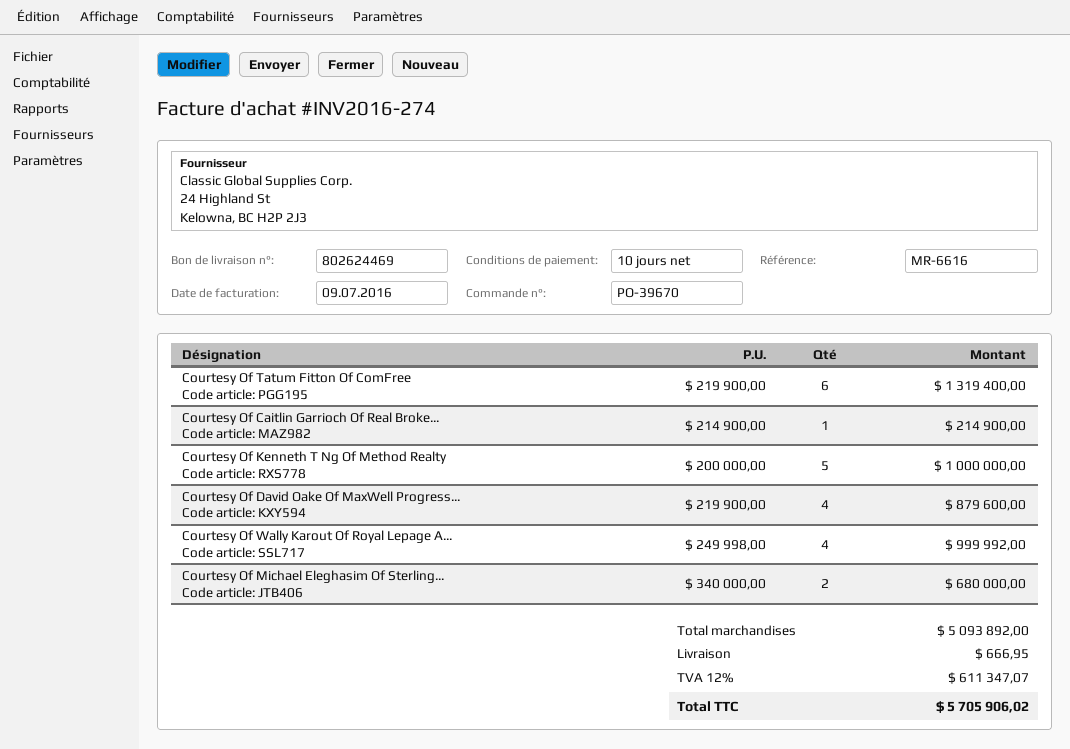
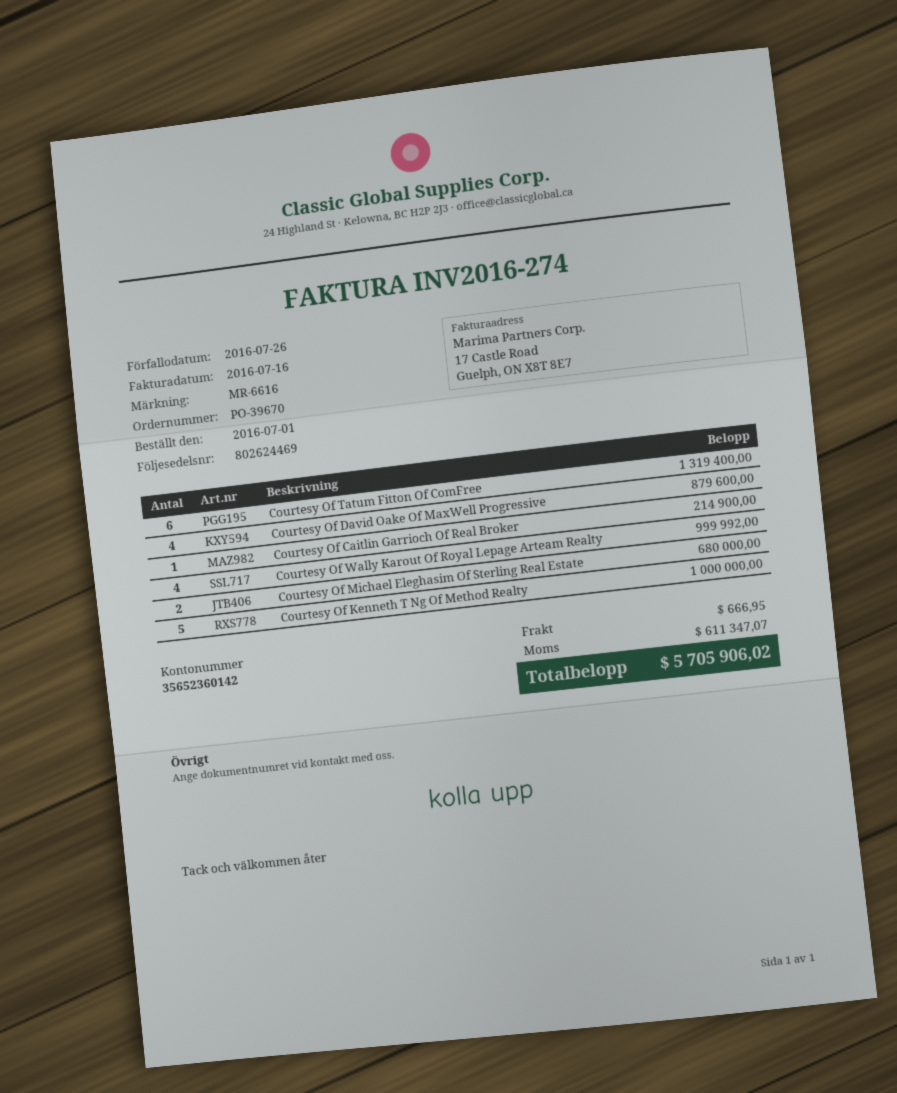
invoice date: 2016-07-09 -> 2016-07-16

